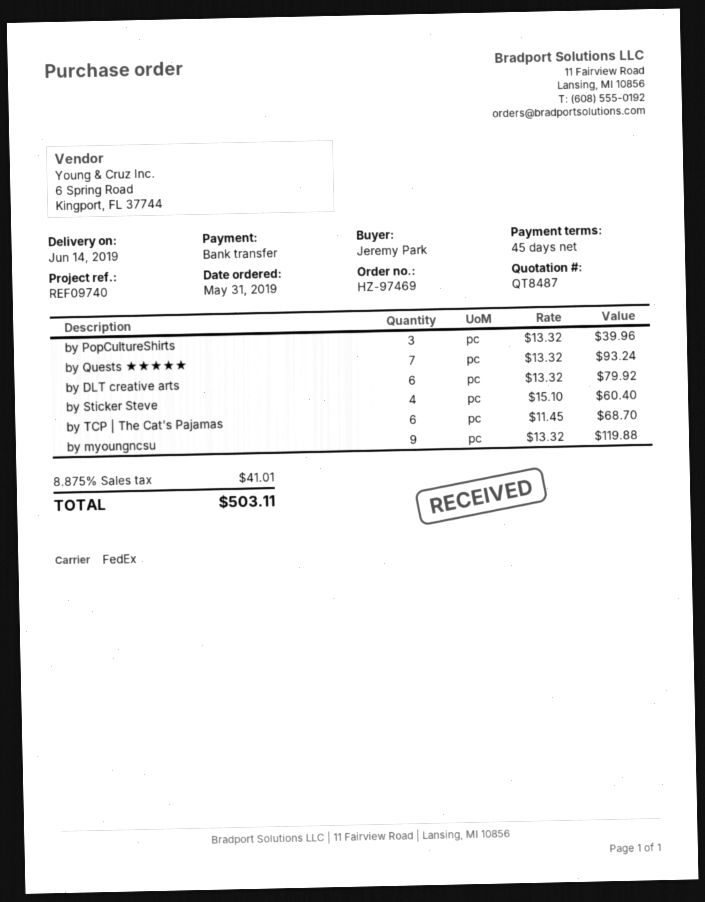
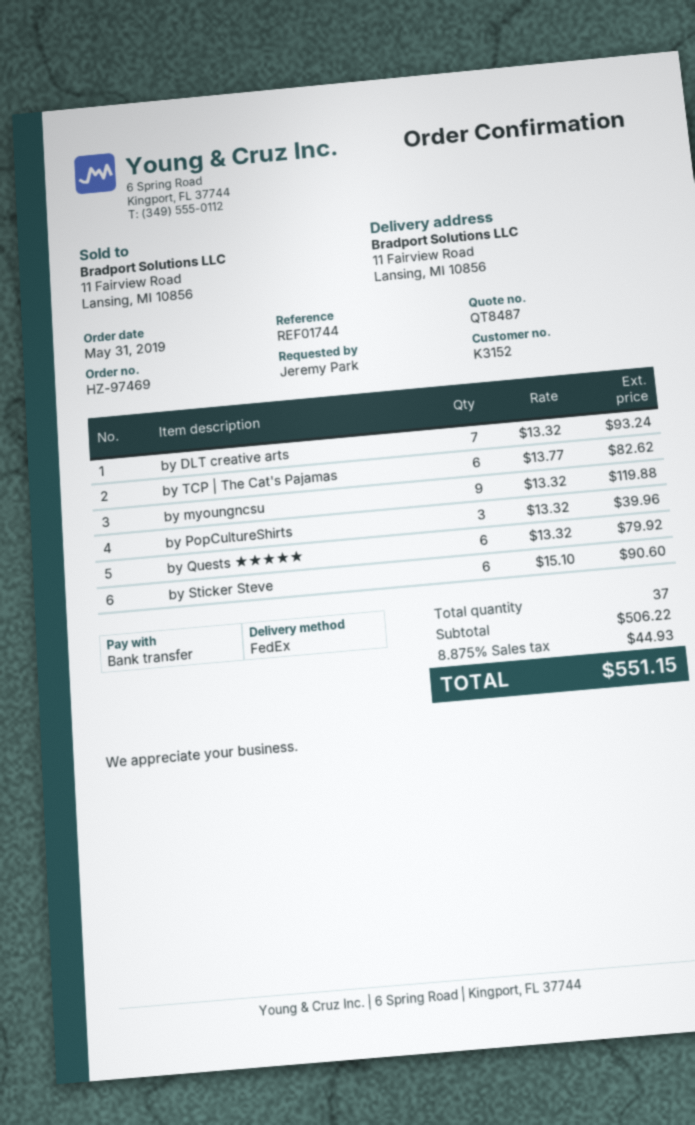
reference: REF09740 -> REF01744
by Quests ★★★★★: 7 x 13.32 = 93.24 -> 6 x 13.32 = 79.92
by DLT creative arts: 6 x 13.32 = 79.92 -> 7 x 13.32 = 93.24
by Sticker Steve: 4 x 15.10 = 60.40 -> 6 x 15.10 = 90.60
by TCP | The Cat's Pajamas: 6 x 11.45 = 68.70 -> 6 x 13.77 = 82.62
tax: 8.875% = 41.01 -> 8.875% = 44.93
total: 503.11 -> 551.15

